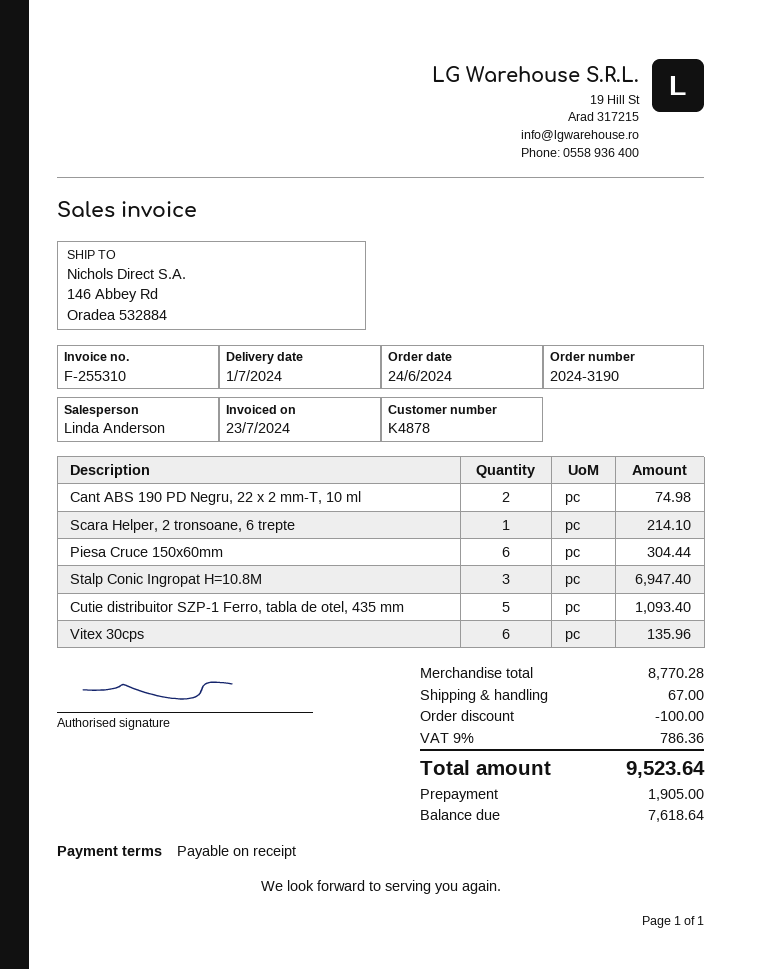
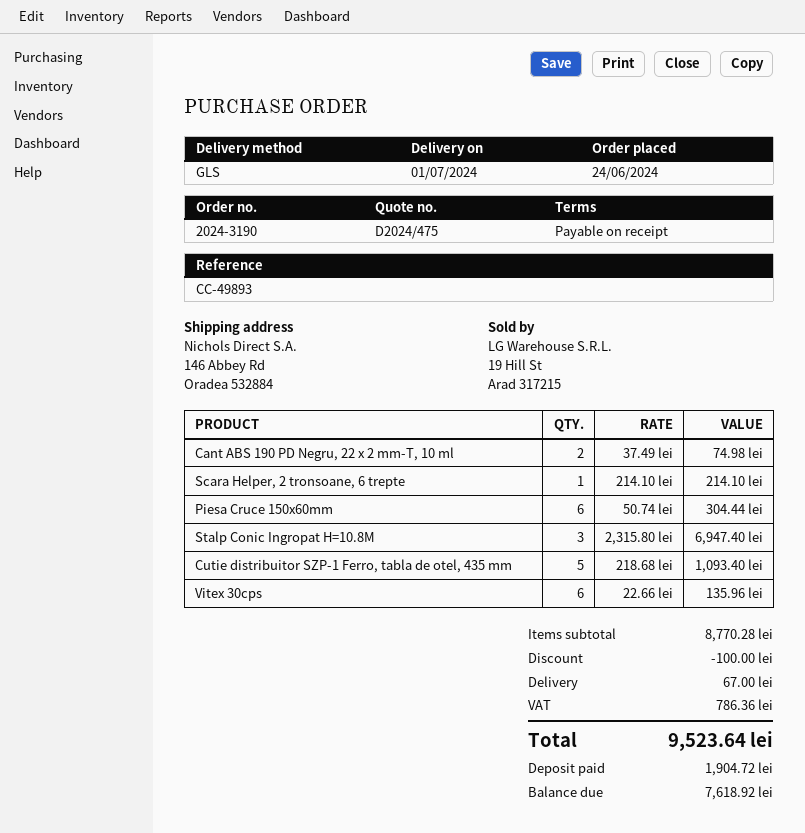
deposit: 1905.00 -> 1904.72
balance: 7618.64 -> 7618.92

